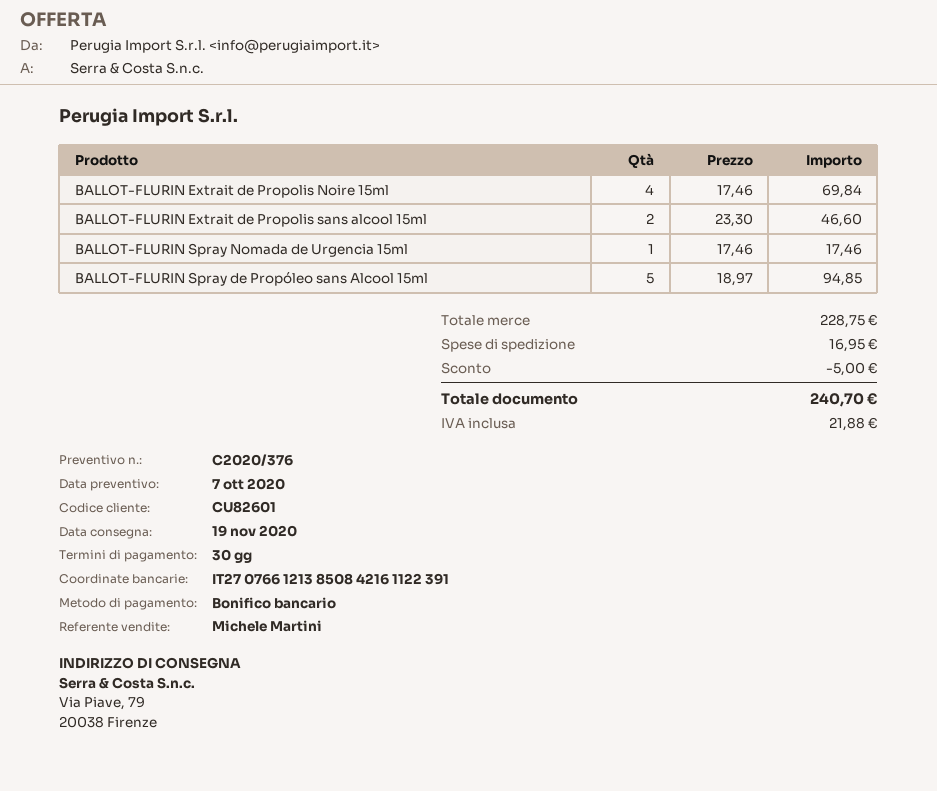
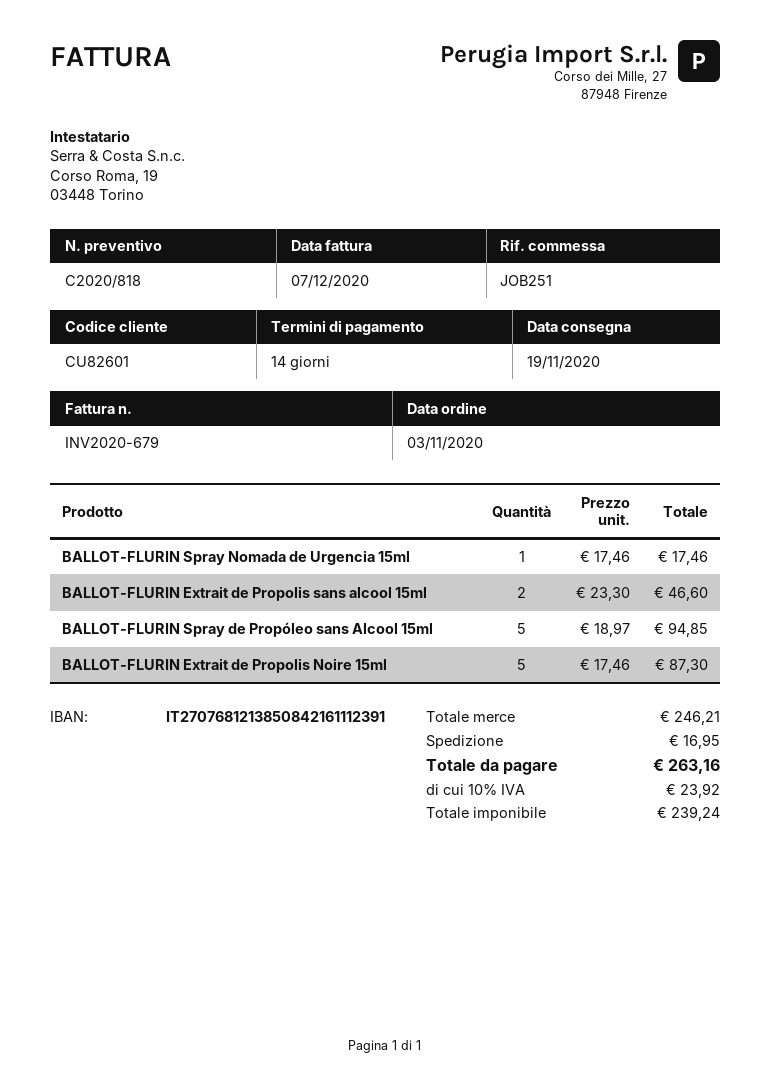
quote number: C2020/376 -> C2020/818
payment terms: 30 days -> 14 days
bank account: IT2707661213850842161122391 -> IT2707681213850842161112391
BALLOT-FLURIN Extrait de Propolis Noire 15ml: 4 x 17.46 = 69.84 -> 5 x 17.46 = 87.30
subtotal: 228.75 -> 246.21
discount: 5.00 -> none
tax: 21.88 -> 23.92
total: 240.70 -> 263.16

